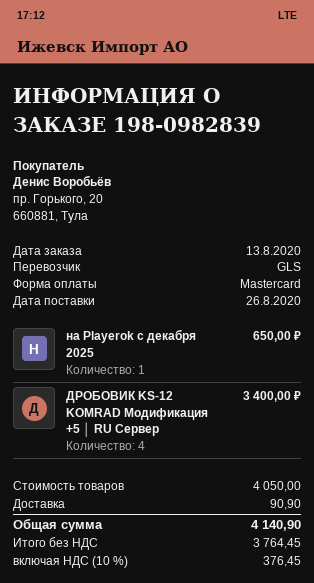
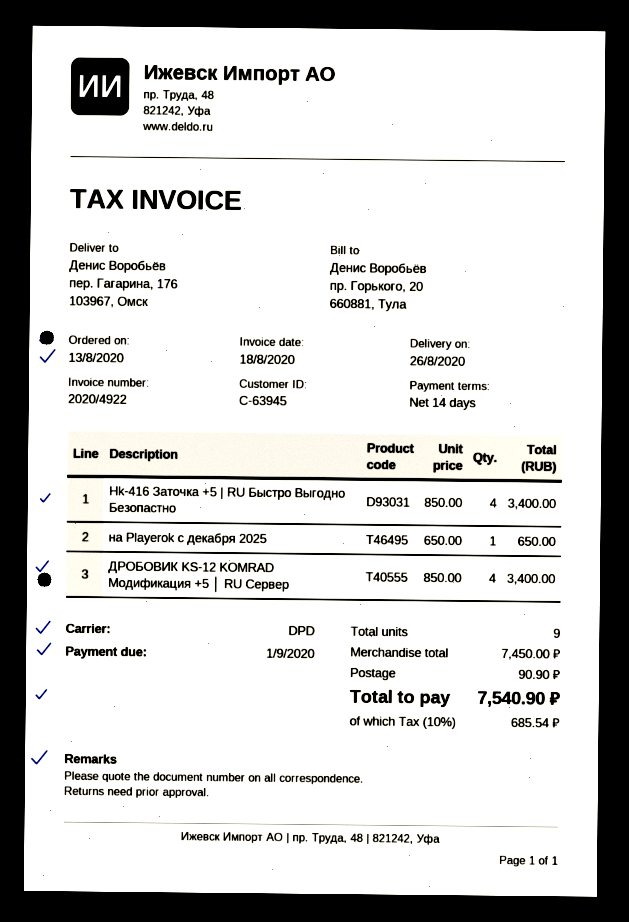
shipping method: GLS -> DPD
Hk-416 Заточка +5 | RU Быстро Выгодно Безопастно: none -> 4 for 3400.00
subtotal: 4050.00 -> 7450.00
tax: 10% = 376.45 -> 10% = 685.54
total: 4140.90 -> 7540.90

